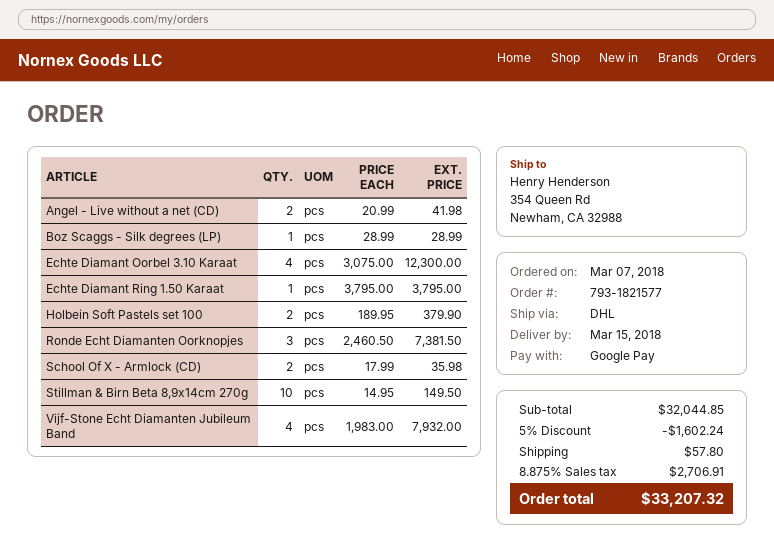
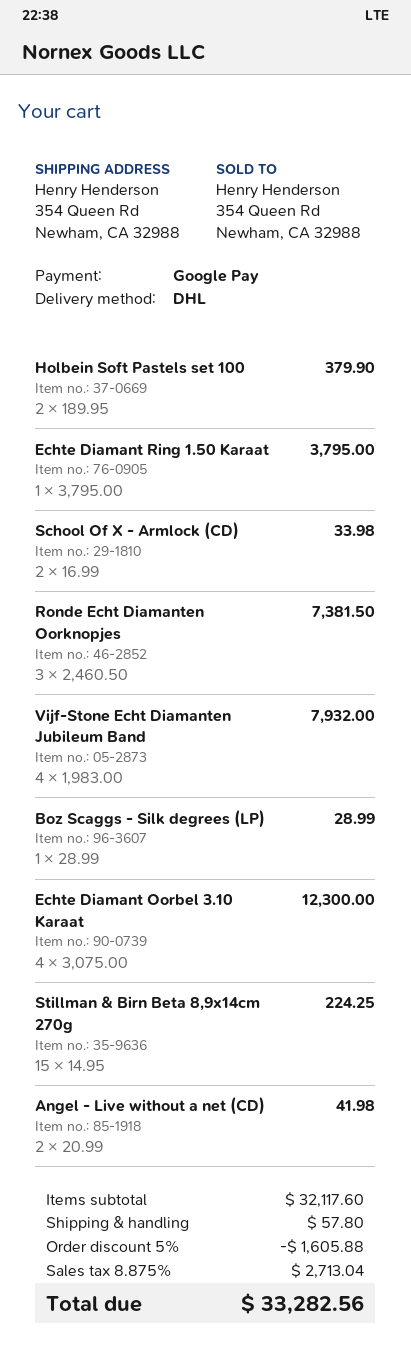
School Of X - Armlock (CD): 2 x 17.99 = 35.98 -> 2 x 16.99 = 33.98
Stillman & Birn Beta 8,9x14cm 270g: 10 x 14.95 = 149.50 -> 15 x 14.95 = 224.25
subtotal: 32044.85 -> 32117.60
discount: 5% = 1602.24 -> 5% = 1605.88
tax: 8.875% = 2706.91 -> 8.875% = 2713.04
total: 33207.32 -> 33282.56

